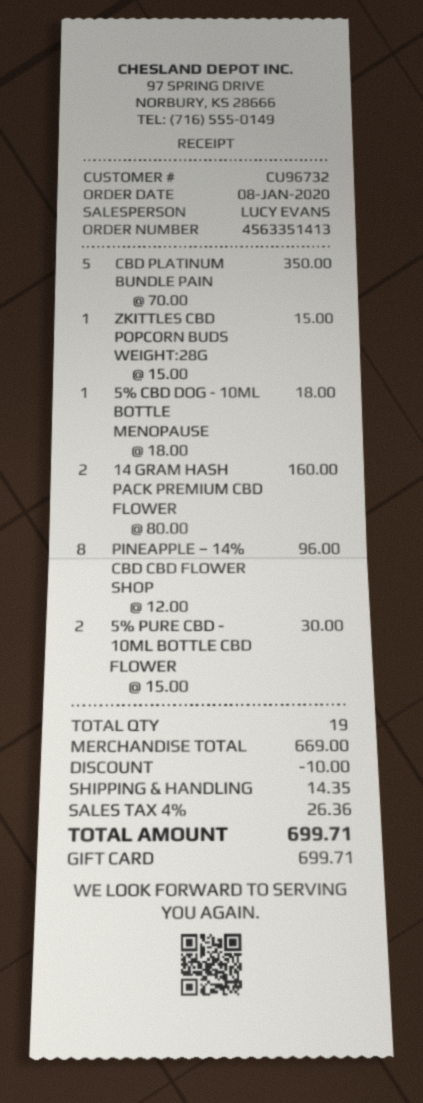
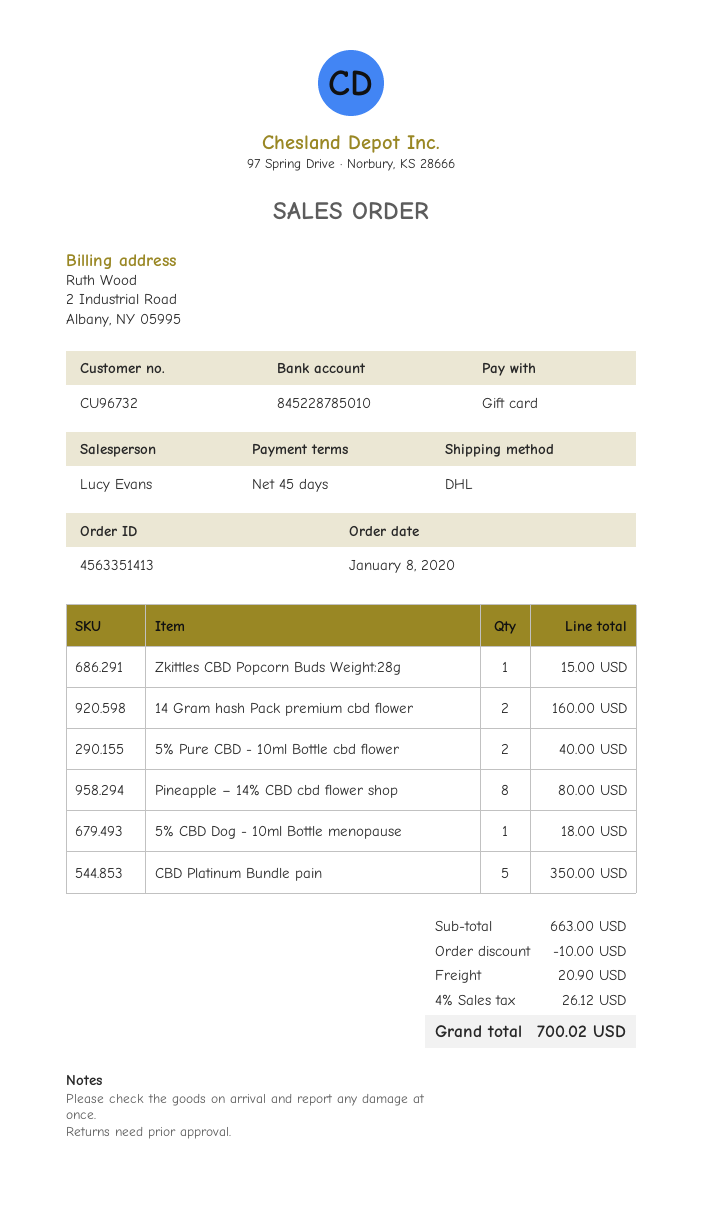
PINEAPPLE – 14% CBD CBD FLOWER SHOP: 8 for 96.00 -> 8 for 80.00
5% PURE CBD - 10ML BOTTLE CBD FLOWER: 2 for 30.00 -> 2 for 40.00
subtotal: 669.00 -> 663.00
shipping: 14.35 -> 20.90
tax: 4% = 26.36 -> 4% = 26.12
total: 699.71 -> 700.02

